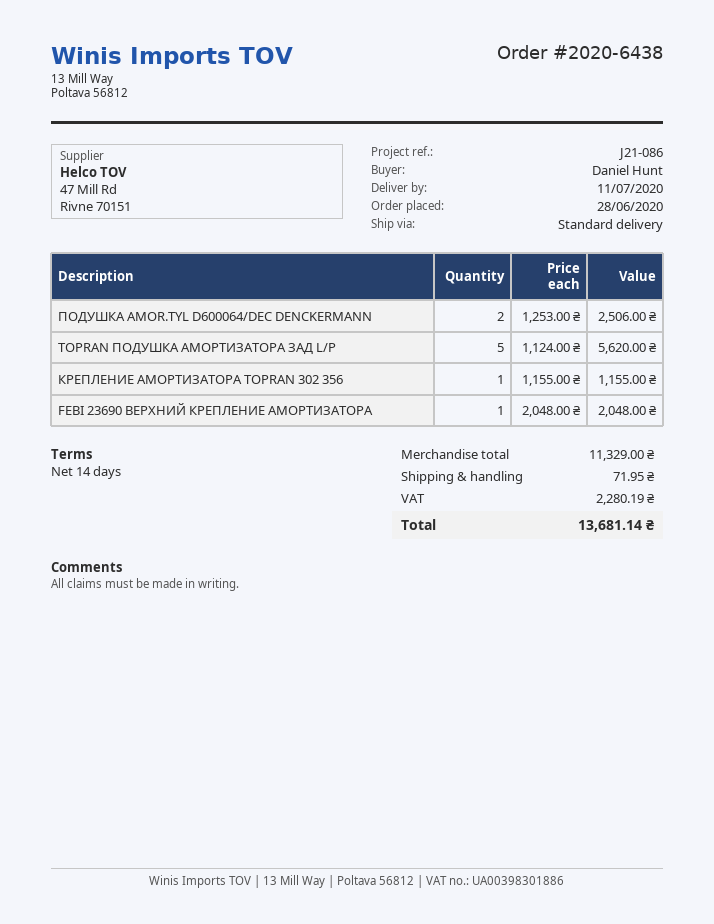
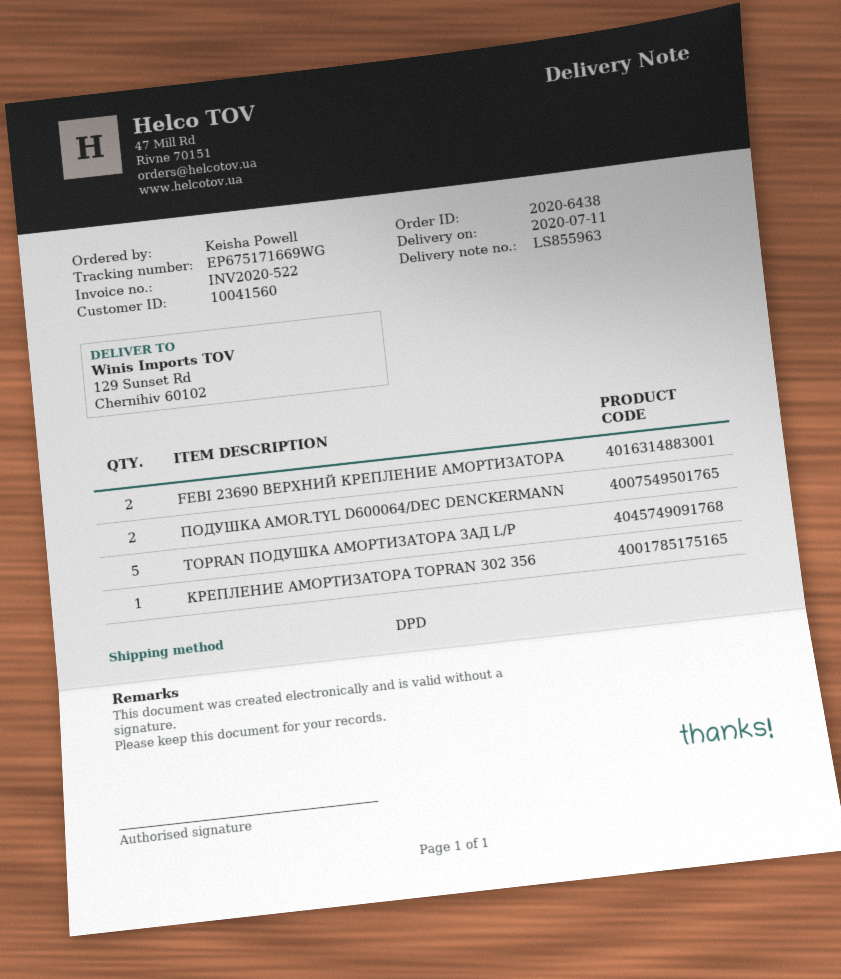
ordered by: Daniel Hunt -> Keisha Powell
shipping method: standard -> DPD
FEBI 23690 ВЕРХНИЙ КРЕПЛЕНИЕ АМОРТИЗАТОРА: 1 -> 2

